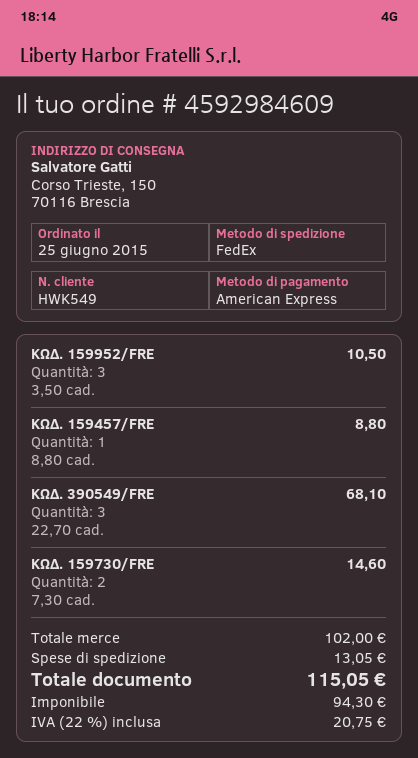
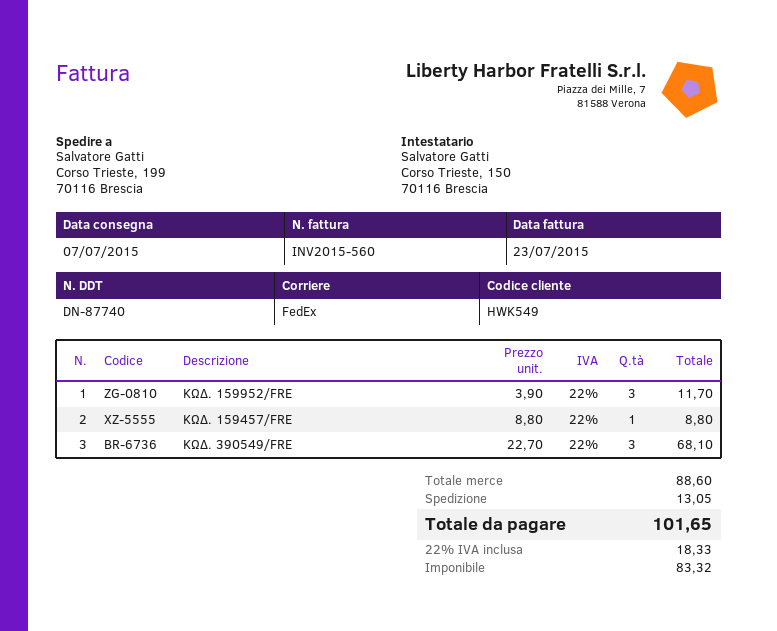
ship to: Corso Trieste, 150, 70116 Brescia -> Corso Trieste, 199, 70116 Brescia
ΚΩΔ. 159952/FRE: 3 x 3.50 = 10.50 -> 3 x 3.90 = 11.70
ΚΩΔ. 159730/FRE: 2 x 7.30 = 14.60 -> none
subtotal: 102.00 -> 88.60
net: 94.30 -> 83.32
tax: 22% = 20.75 -> 22% = 18.33
total: 115.05 -> 101.65

